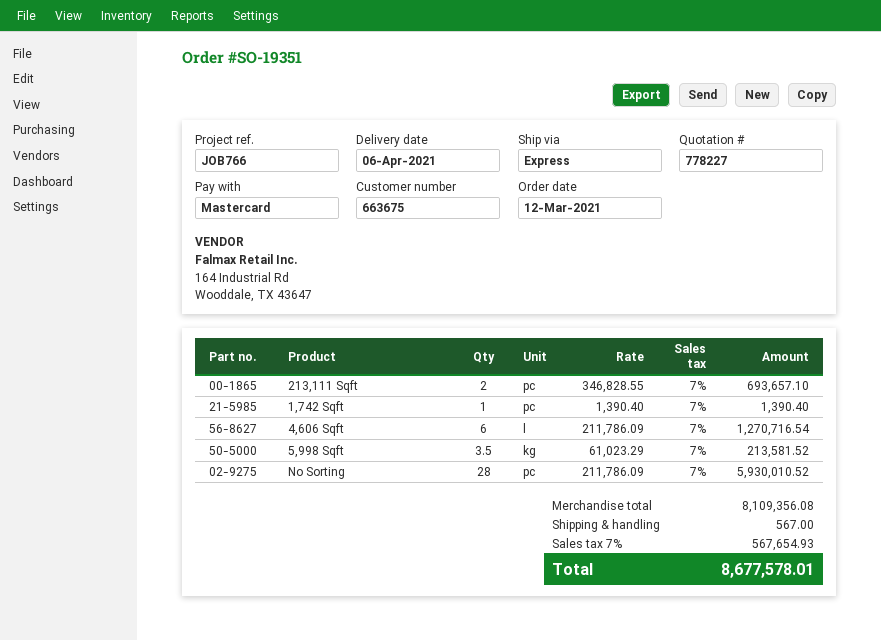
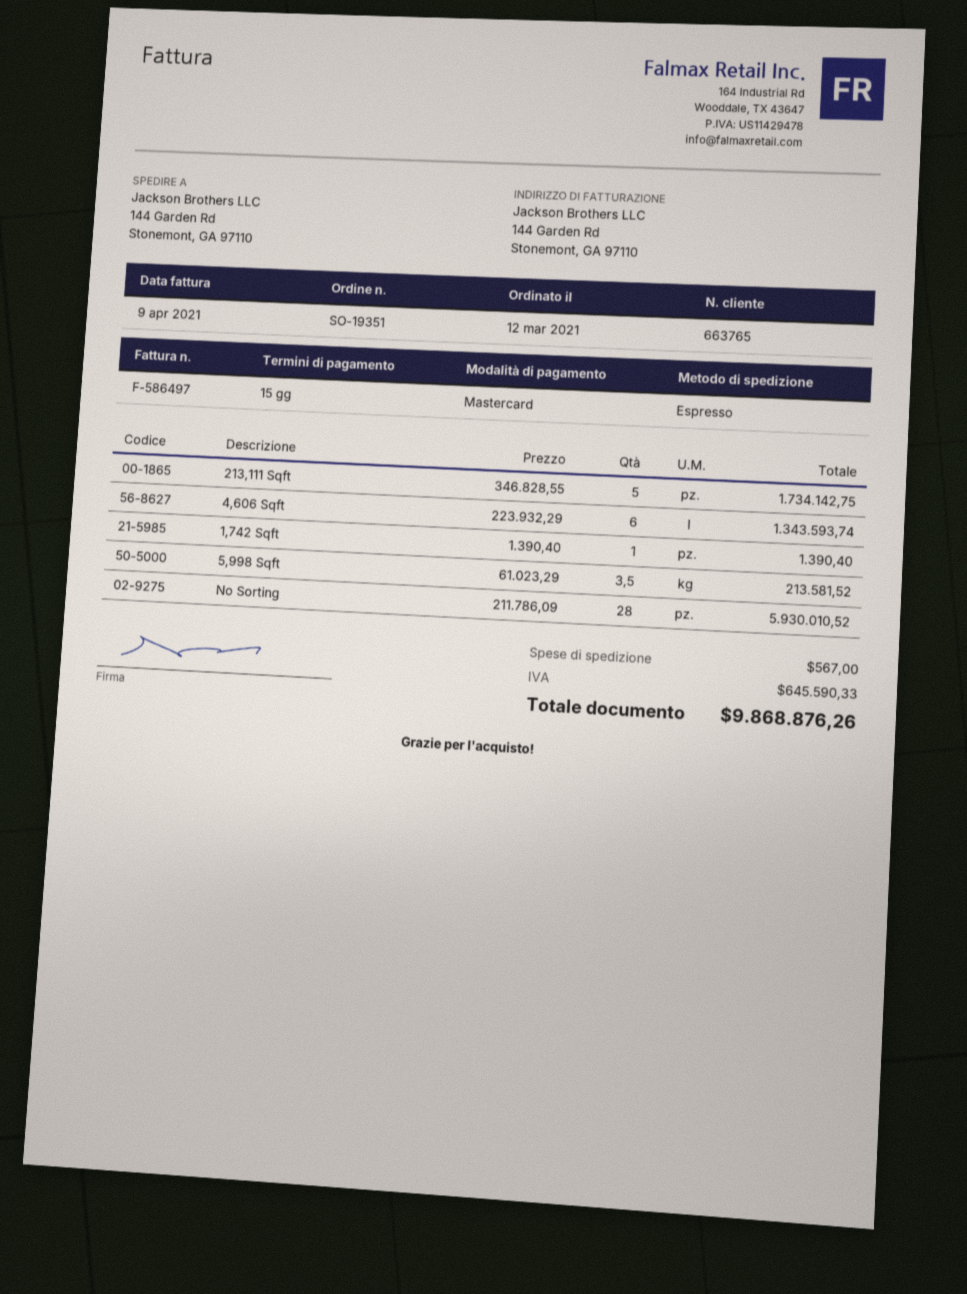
customer number: 663675 -> 663765
213,111 Sqft: 2 x 346828.55 = 693657.10 -> 5 x 346828.55 = 1734142.75
4,606 Sqft: 6 x 211786.09 = 1270716.54 -> 6 x 223932.29 = 1343593.74
tax: 567654.93 -> 645590.33
total: 8677578.01 -> 9868876.26

